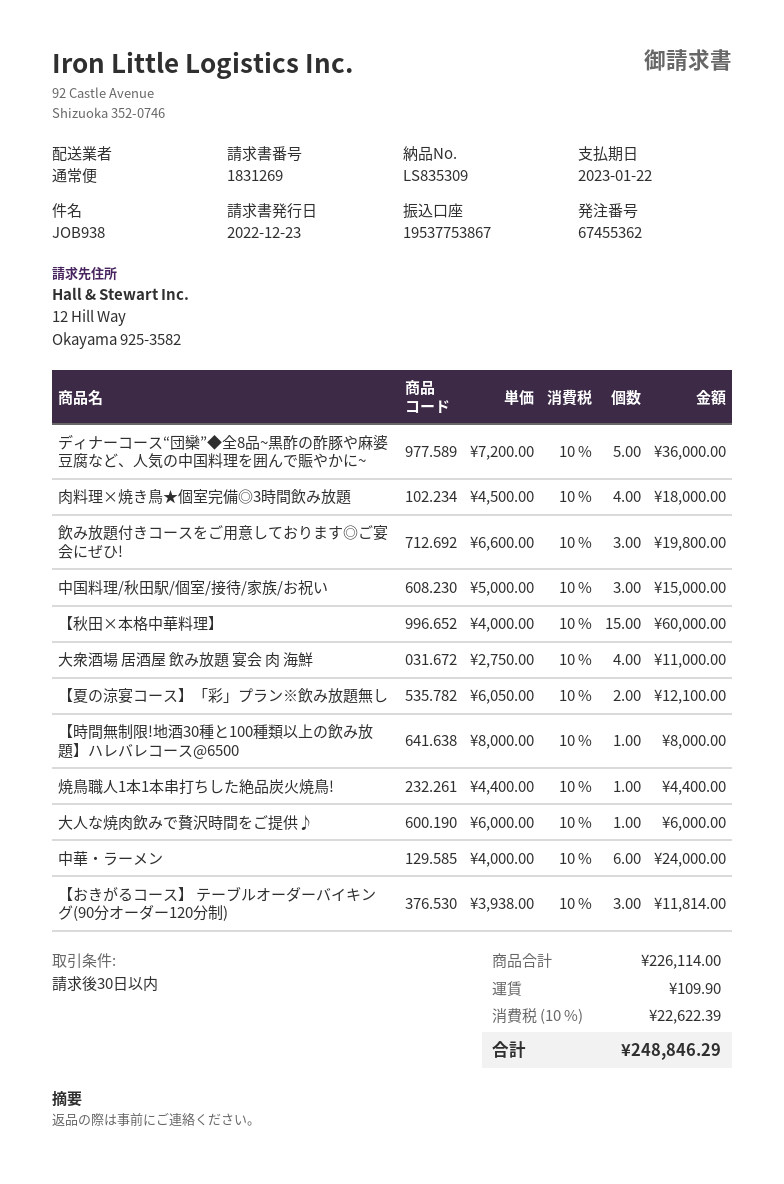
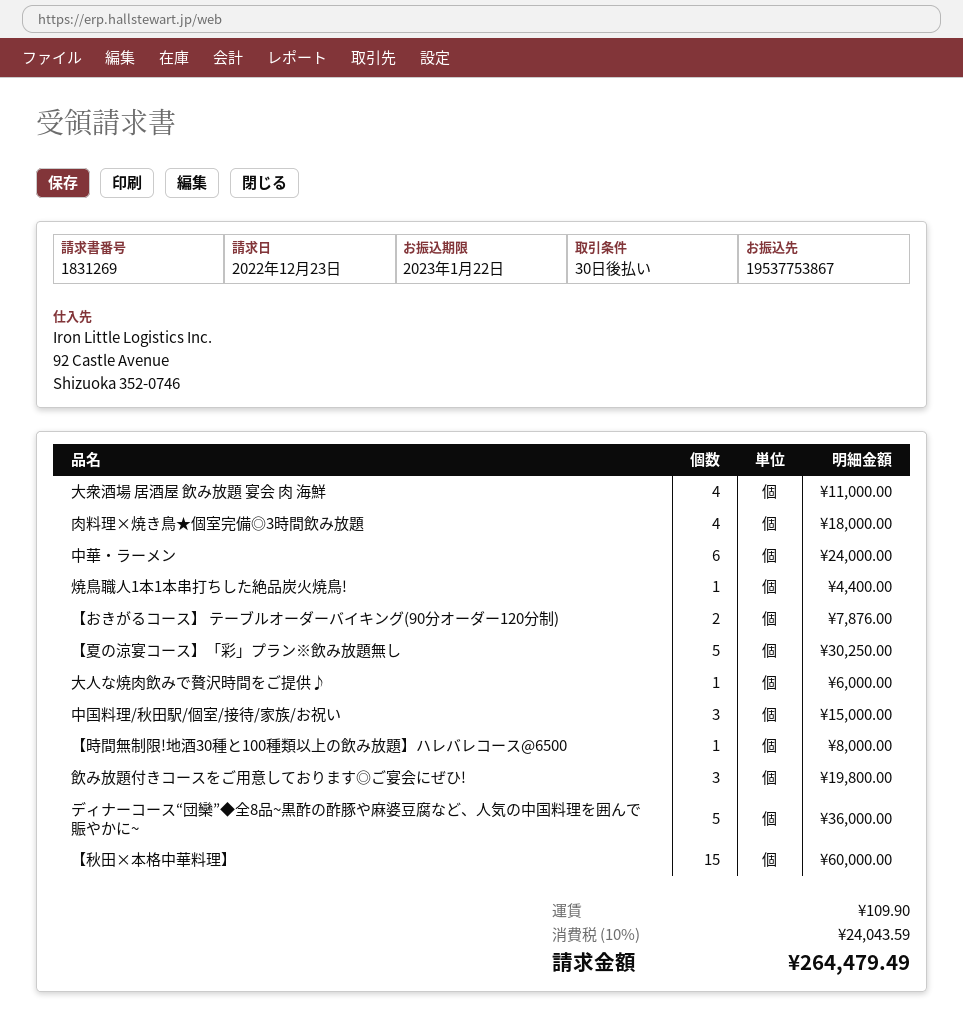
【夏の涼宴コース】「彩」プラン※飲み放題無し: 2 for 12100.00 -> 5 for 30250.00
【おきがるコース】 テーブルオーダーバイキング(90分オーダー120分制): 3 for 11814.00 -> 2 for 7876.00
tax: 10% = 22622.39 -> 10% = 24043.59
total: 248846.29 -> 264479.49

